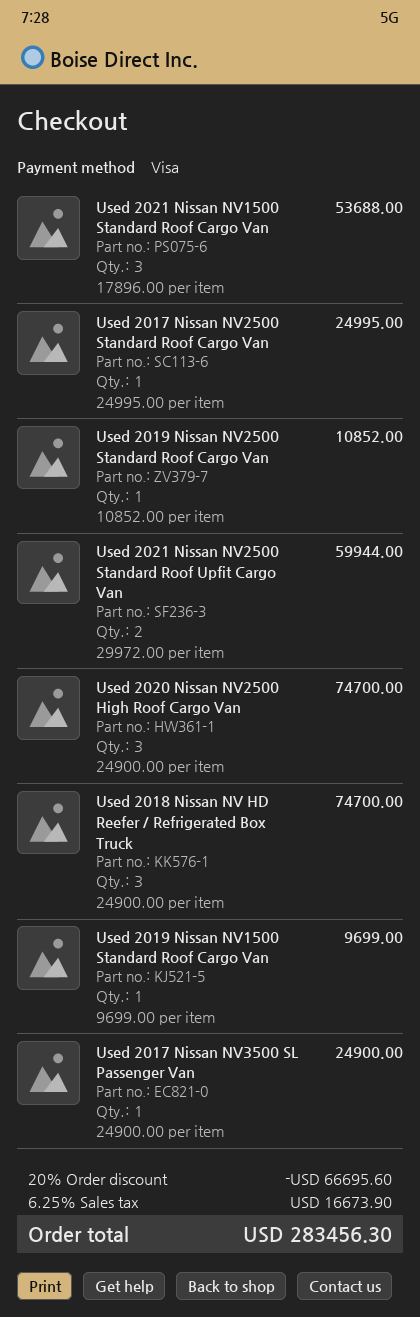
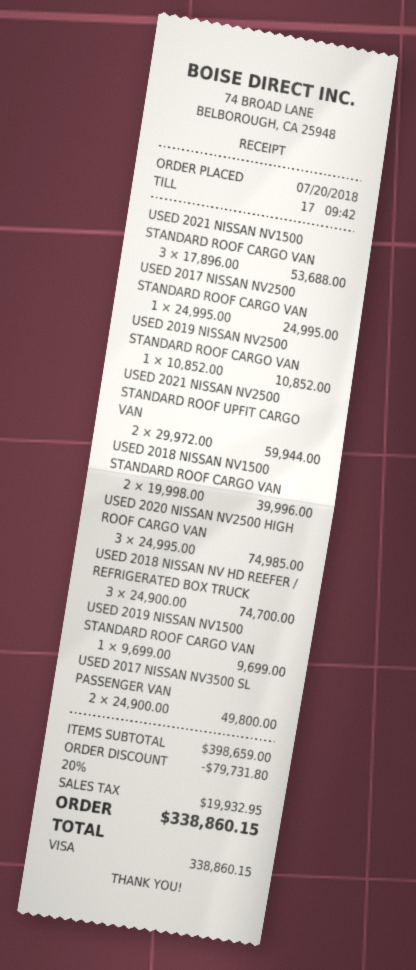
Used 2020 Nissan NV2500 High Roof Cargo Van: 3 x 24900.00 = 74700.00 -> 3 x 24995.00 = 74985.00
Used 2017 Nissan NV3500 SL Passenger Van: 1 x 24900.00 = 24900.00 -> 2 x 24900.00 = 49800.00
USED 2018 NISSAN NV1500 STANDARD ROOF CARGO VAN: none -> 2 x 19998.00 = 39996.00
discount: 20% = 66695.60 -> 20% = 79731.80
tax: 16673.90 -> 19932.95
total: 283456.30 -> 338860.15

